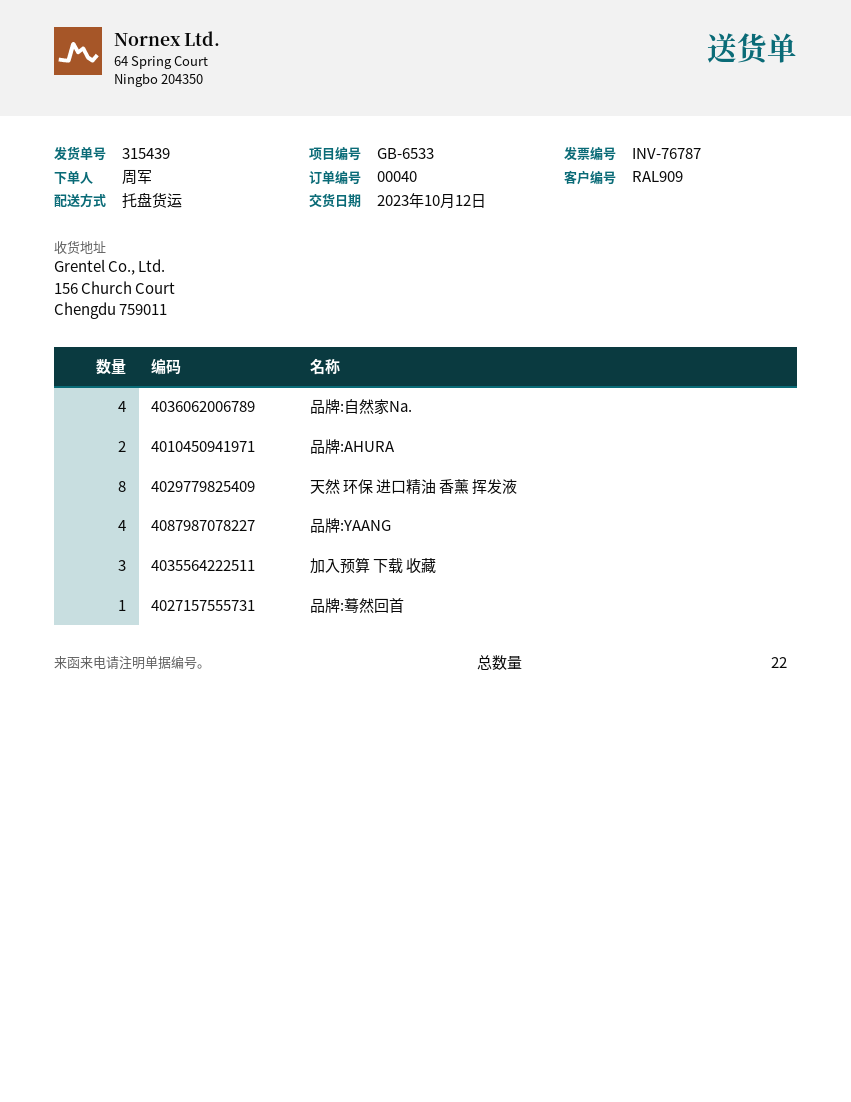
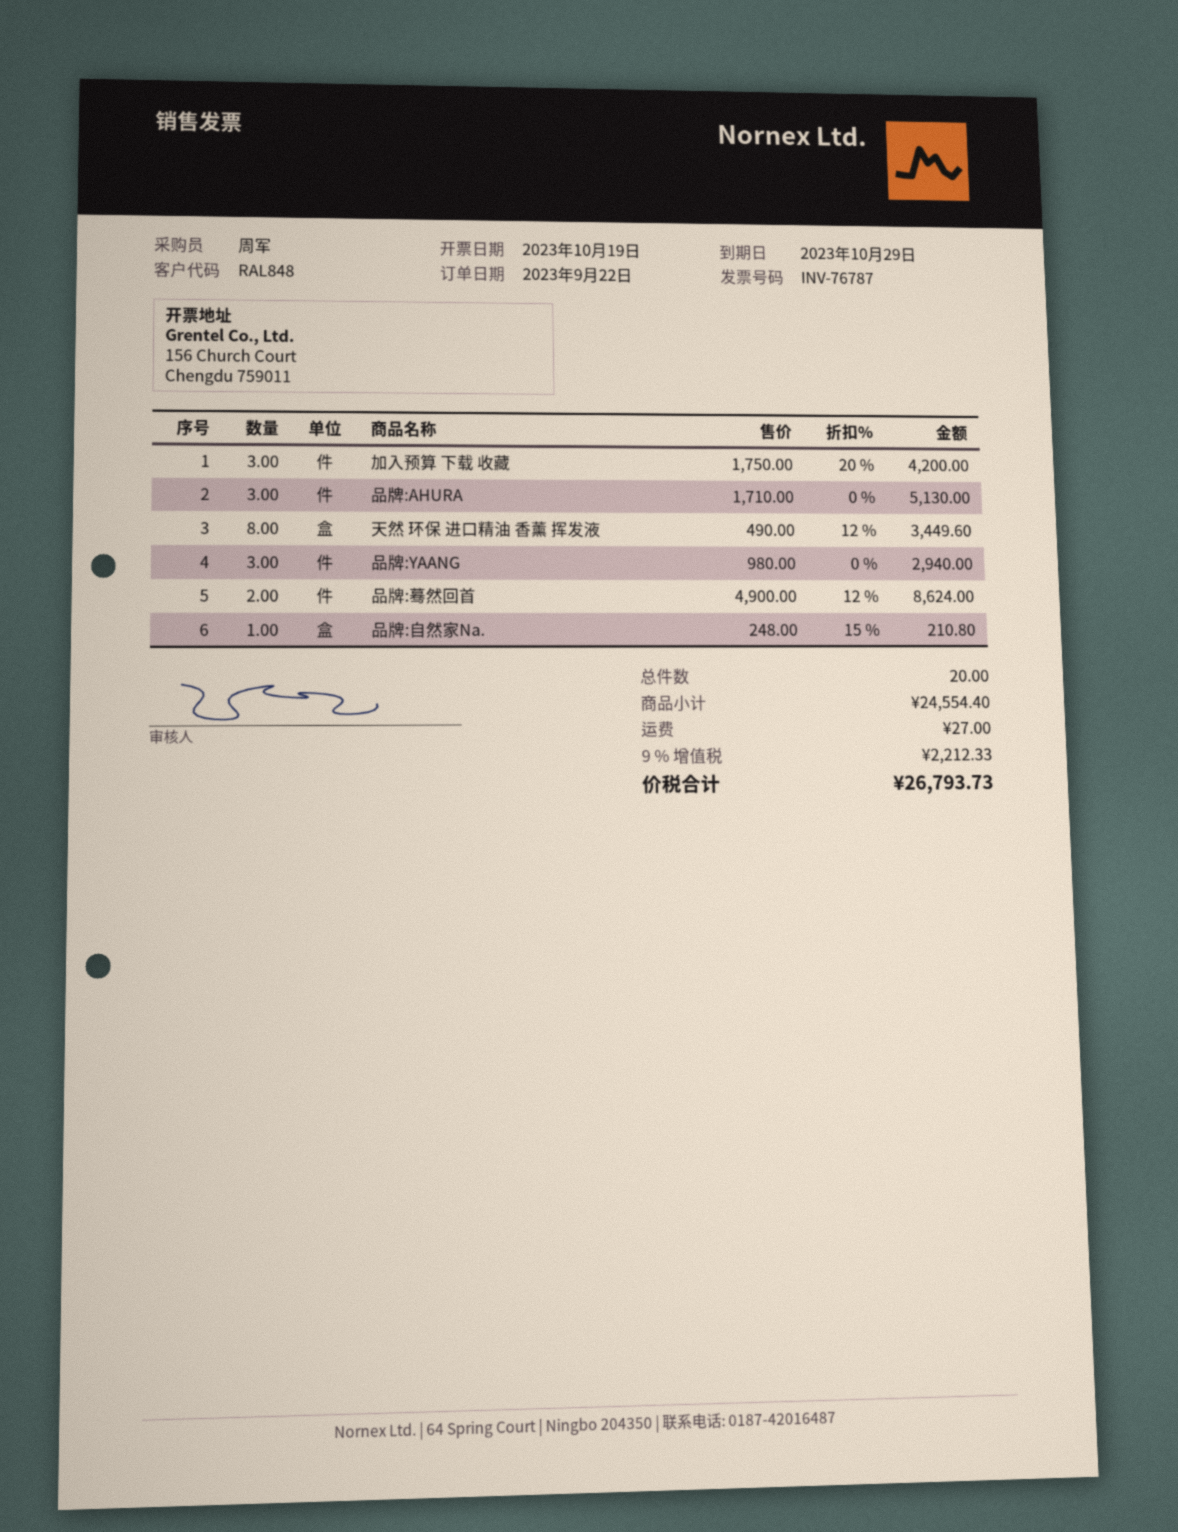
customer number: RAL909 -> RAL848
品牌:自然家Na.: 4 -> 1
品牌:AHURA: 2 -> 3
品牌:YAANG: 4 -> 3
品牌:蓦然回首: 1 -> 2
total quantity: 22 -> 20

